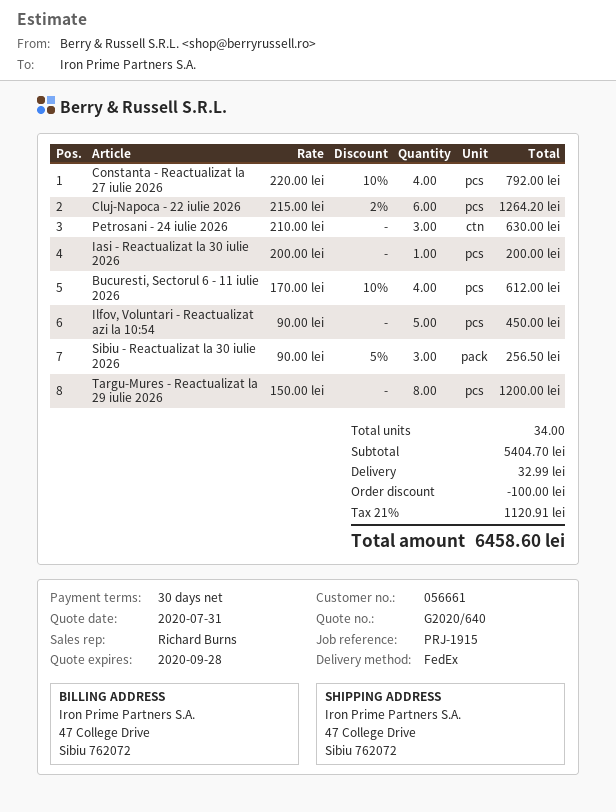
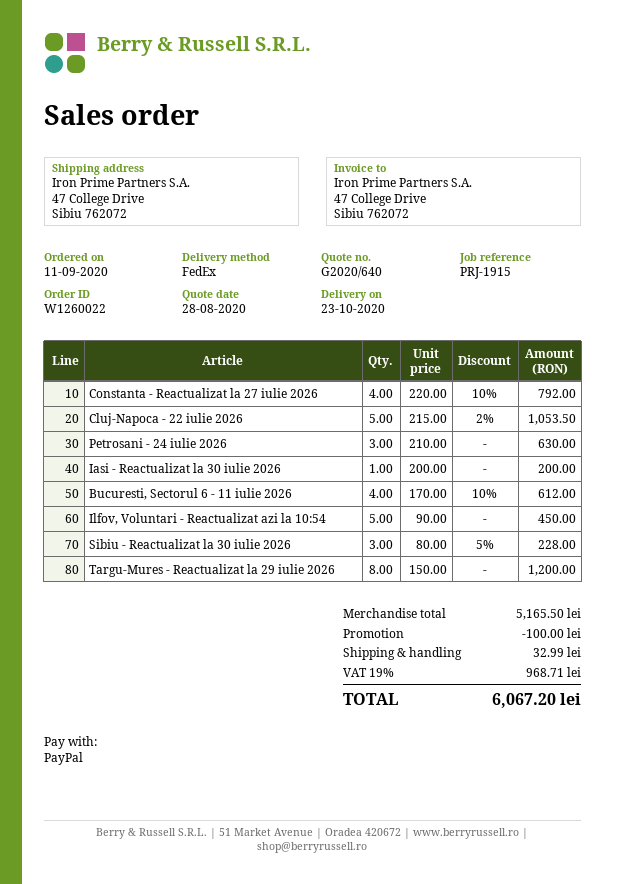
quote date: 2020-07-31 -> 2020-08-28
Cluj-Napoca - 22 iulie 2026: 6 x 215.00 - 2% = 1264.20 -> 5 x 215.00 - 2% = 1053.50
Sibiu - Reactualizat la 30 iulie 2026: 3 x 90.00 - 5% = 256.50 -> 3 x 80.00 - 5% = 228.00
subtotal: 5404.70 -> 5165.50
tax: 21% = 1120.91 -> 19% = 968.71
total: 6458.60 -> 6067.20

